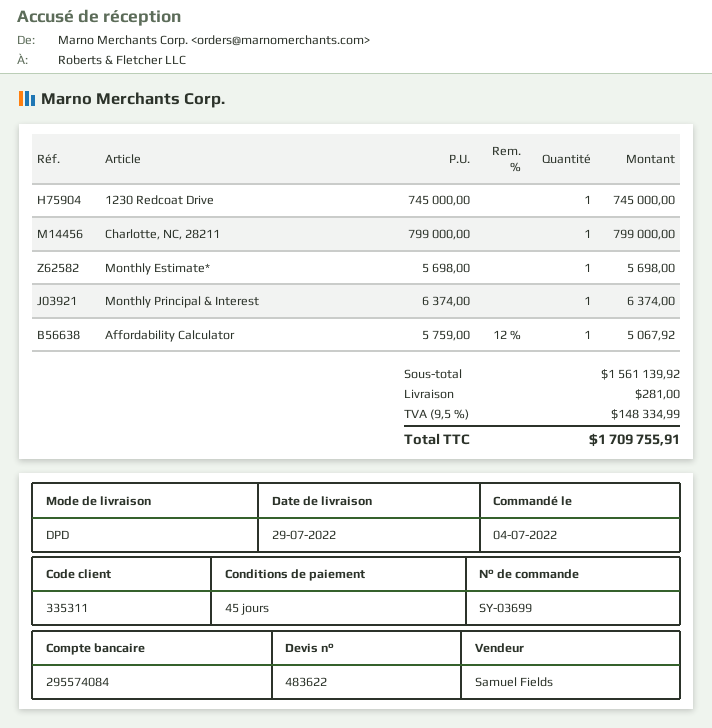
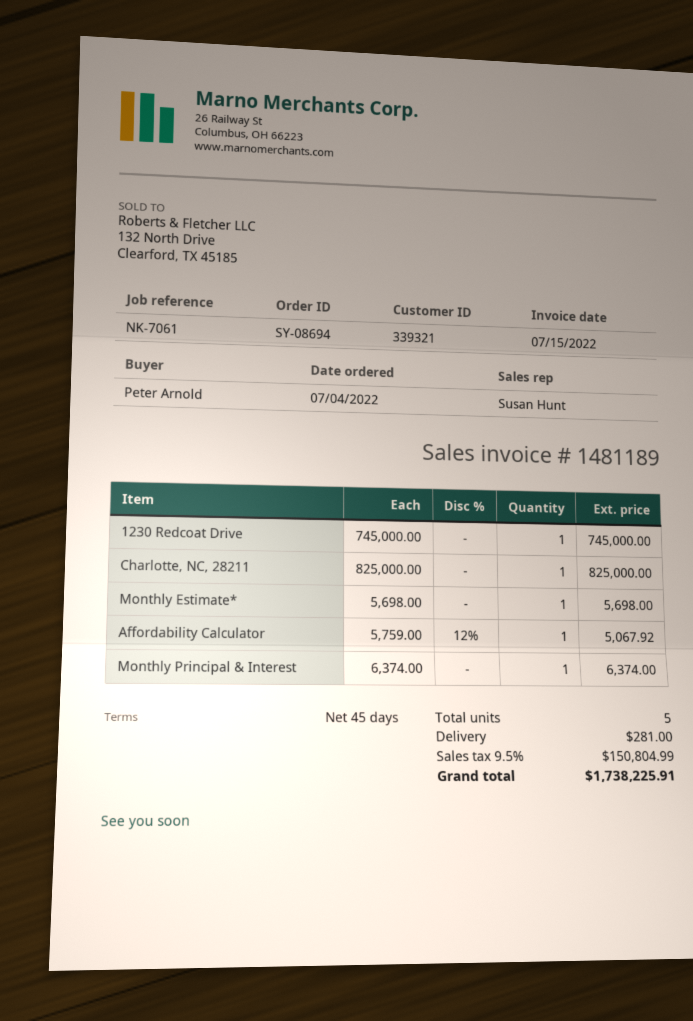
order number: SY-03699 -> SY-08694
customer number: 335311 -> 339321
sales rep: Samuel Fields -> Susan Hunt
Charlotte, NC, 28211: 1 x 799000.00 = 799000.00 -> 1 x 825000.00 = 825000.00
tax: 9.5% = 148334.99 -> 9.5% = 150804.99
total: 1709755.91 -> 1738225.91

